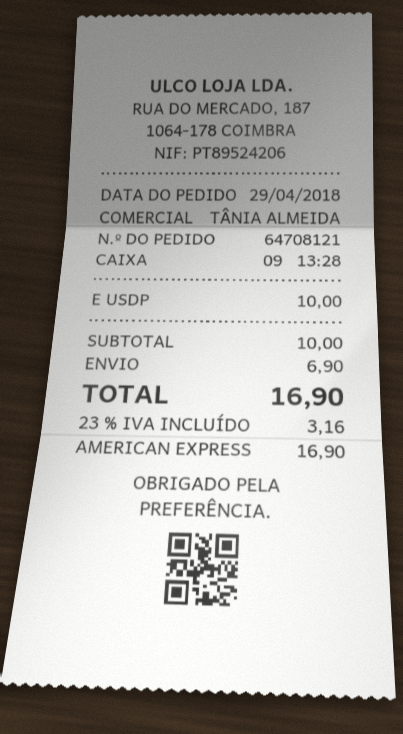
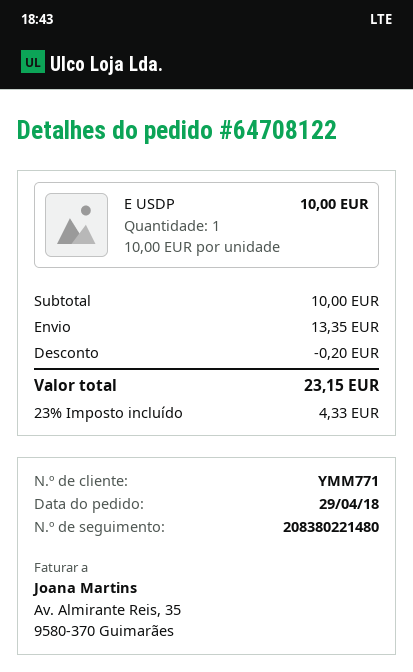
order number: 64708121 -> 64708122
discount: none -> 0.20
shipping: 6.90 -> 13.35
tax: 23% = 3.16 -> 23% = 4.33
total: 16.90 -> 23.15

